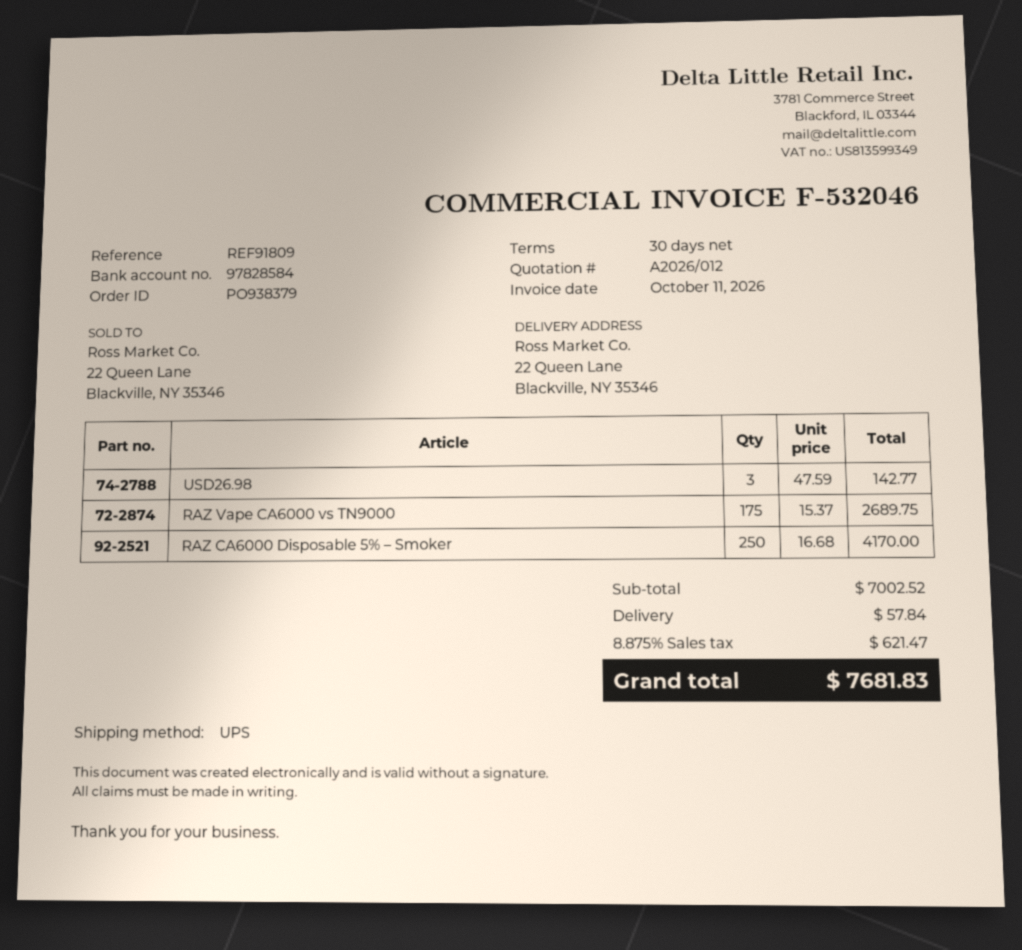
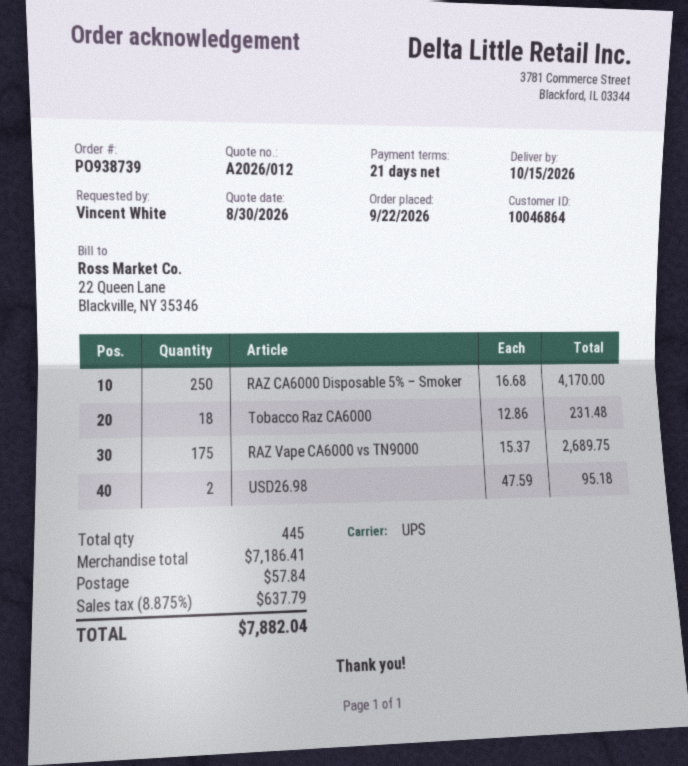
order number: PO938379 -> PO938739
payment terms: 30 days -> 21 days
USD26.98: 3 x 47.59 = 142.77 -> 2 x 47.59 = 95.18
Tobacco Raz CA6000: none -> 18 x 12.86 = 231.48
subtotal: 7002.52 -> 7186.41
tax: 8.875% = 621.47 -> 8.875% = 637.79
total: 7681.83 -> 7882.04

